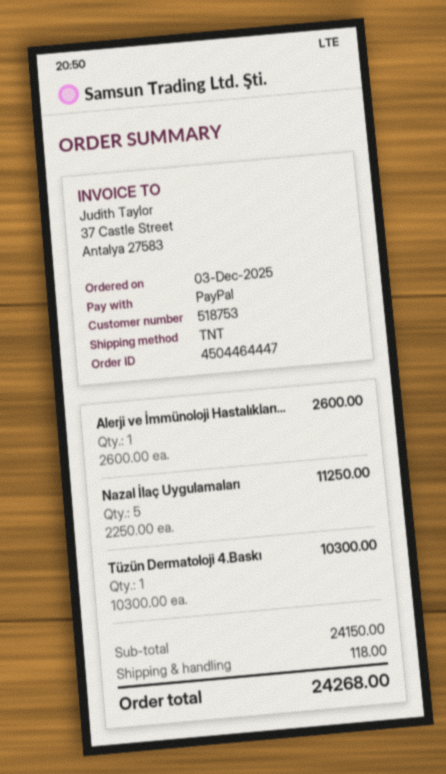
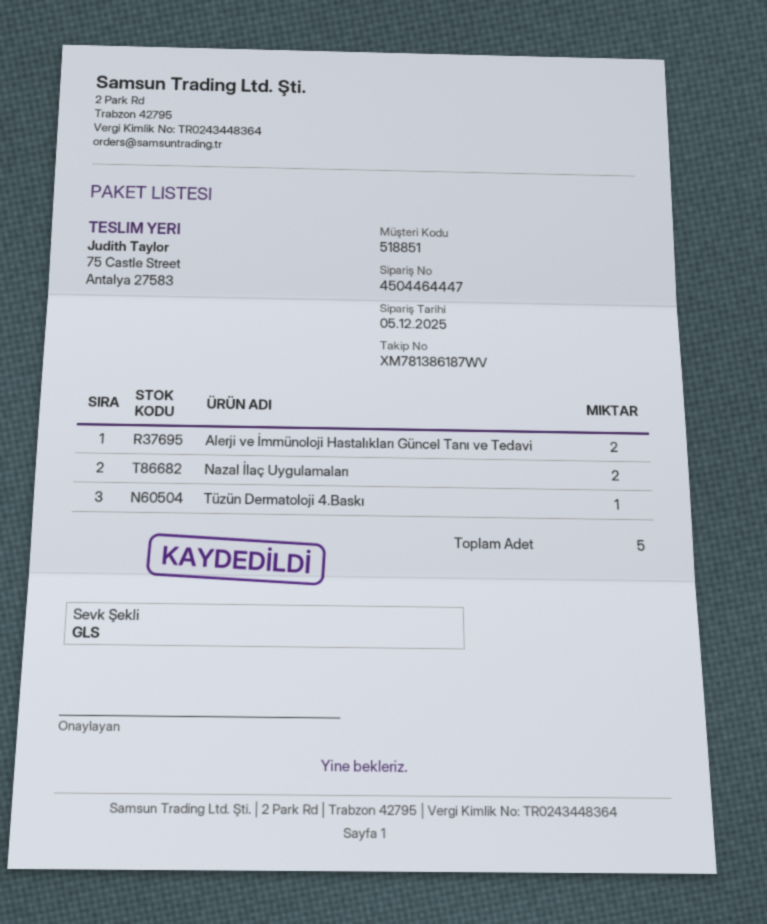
order date: 2025-12-03 -> 2025-12-05
customer number: 518753 -> 518851
shipping method: TNT -> GLS
Alerji ve İmmünoloji Hastalıkları...: 1 -> 2
Nazal İlaç Uygulamaları: 5 -> 2

